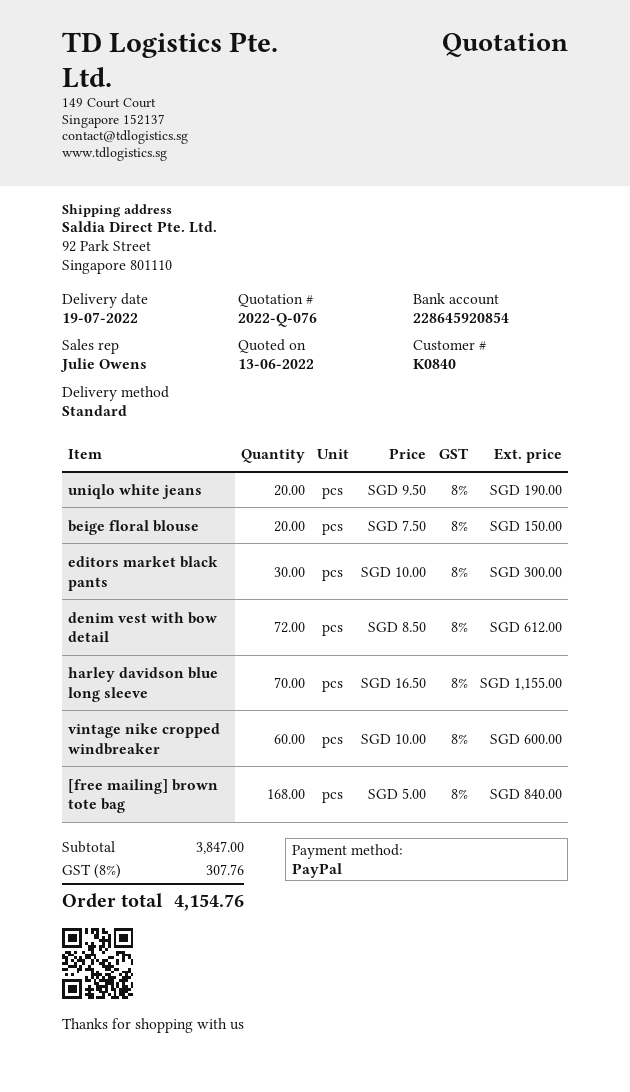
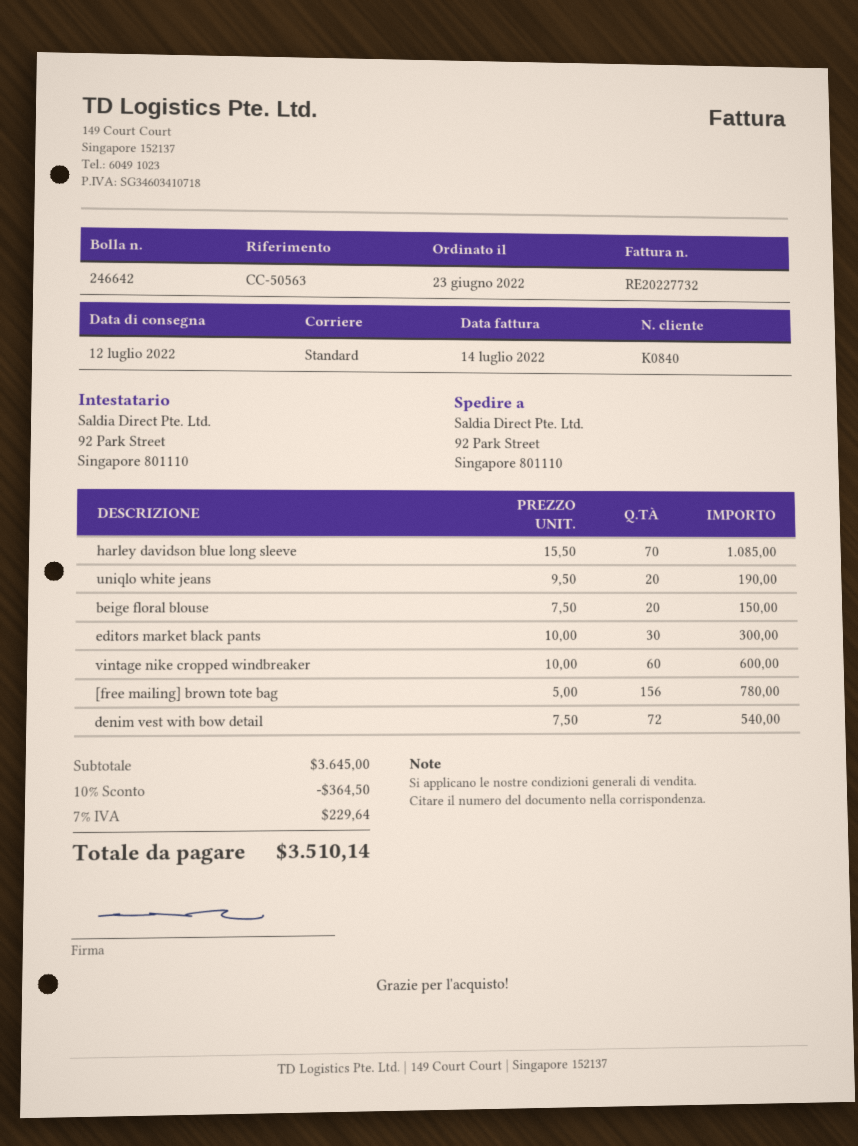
delivery date: 2022-07-19 -> 2022-07-12
denim vest with bow detail: 72 x 8.50 = 612.00 -> 72 x 7.50 = 540.00
harley davidson blue long sleeve: 70 x 16.50 = 1155.00 -> 70 x 15.50 = 1085.00
[free mailing] brown tote bag: 168 x 5.00 = 840.00 -> 156 x 5.00 = 780.00
subtotal: 3847.00 -> 3645.00
discount: none -> 10% = 364.50
tax: 8% = 307.76 -> 7% = 229.64
total: 4154.76 -> 3510.14

